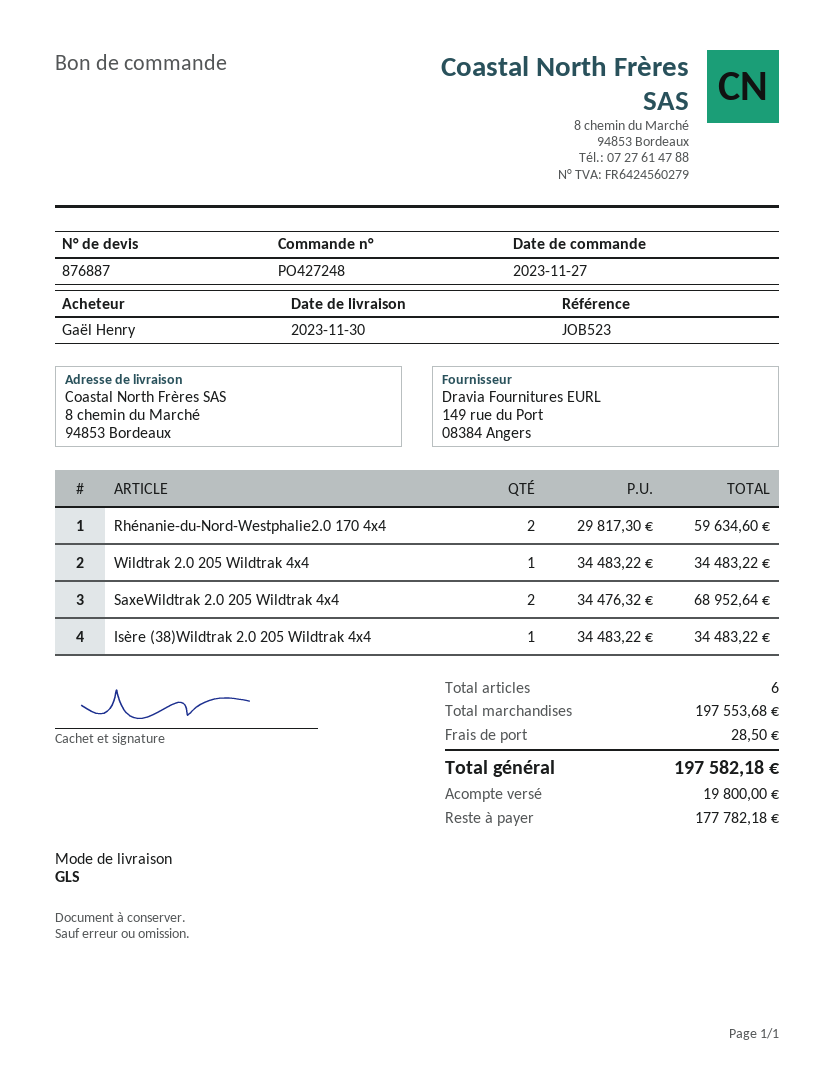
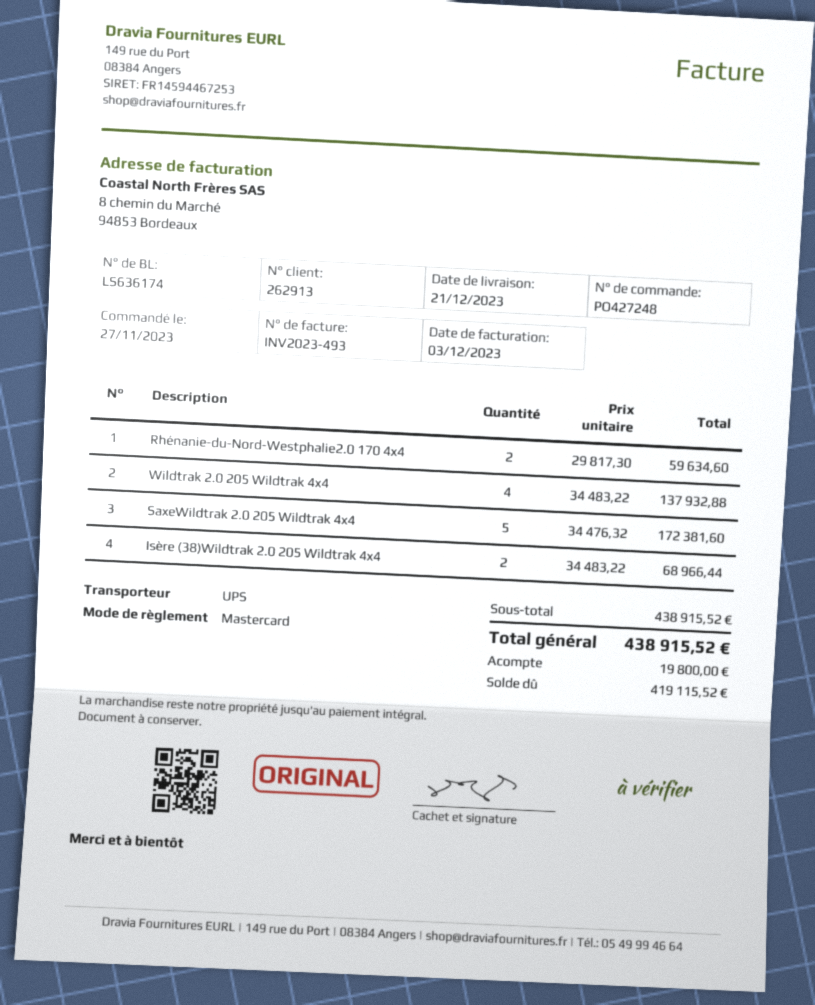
delivery date: 2023-11-30 -> 2023-12-21
shipping method: GLS -> UPS
Wildtrak 2.0 205 Wildtrak 4x4: 1 x 34483.22 = 34483.22 -> 4 x 34483.22 = 137932.88
SaxeWildtrak 2.0 205 Wildtrak 4x4: 2 x 34476.32 = 68952.64 -> 5 x 34476.32 = 172381.60
Isère (38)Wildtrak 2.0 205 Wildtrak 4x4: 1 x 34483.22 = 34483.22 -> 2 x 34483.22 = 68966.44
subtotal: 197553.68 -> 438915.52
shipping: 28.50 -> none
total: 197582.18 -> 438915.52
balance: 177782.18 -> 419115.52

